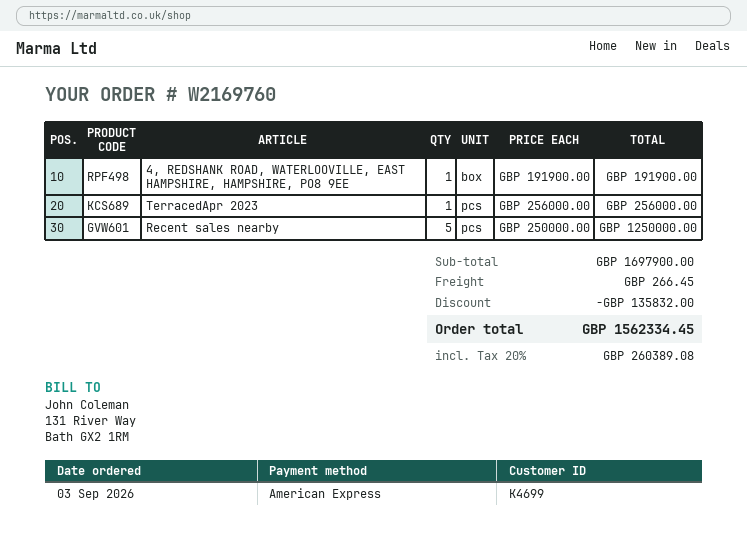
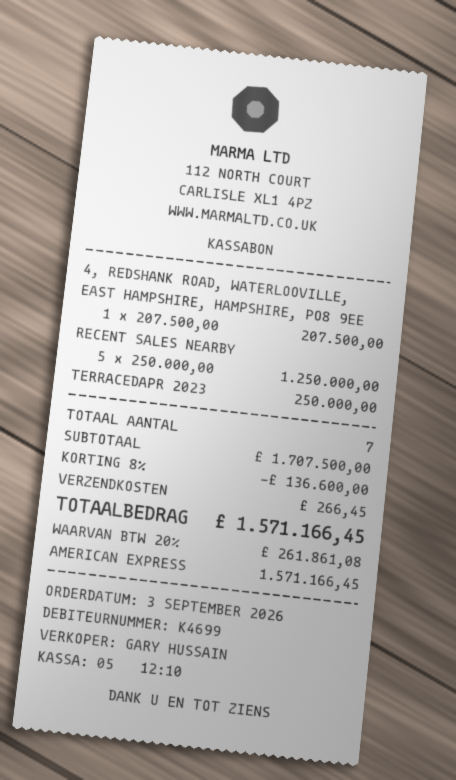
4, REDSHANK ROAD, WATERLOOVILLE, EAST HAMPSHIRE, HAMPSHIRE, PO8 9EE: 1 x 191900.00 = 191900.00 -> 1 x 207500.00 = 207500.00
TerracedApr 2023: 1 x 256000.00 = 256000.00 -> 1 x 250000.00 = 250000.00
subtotal: 1697900.00 -> 1707500.00
discount: 135832.00 -> 136600.00
tax: 20% = 260389.08 -> 20% = 261861.08
total: 1562334.45 -> 1571166.45

